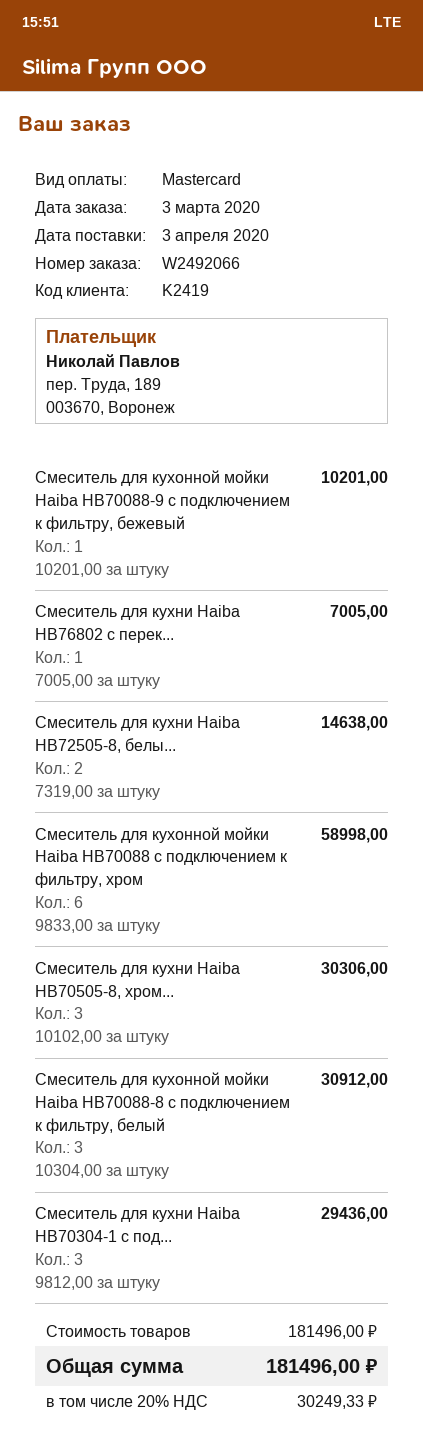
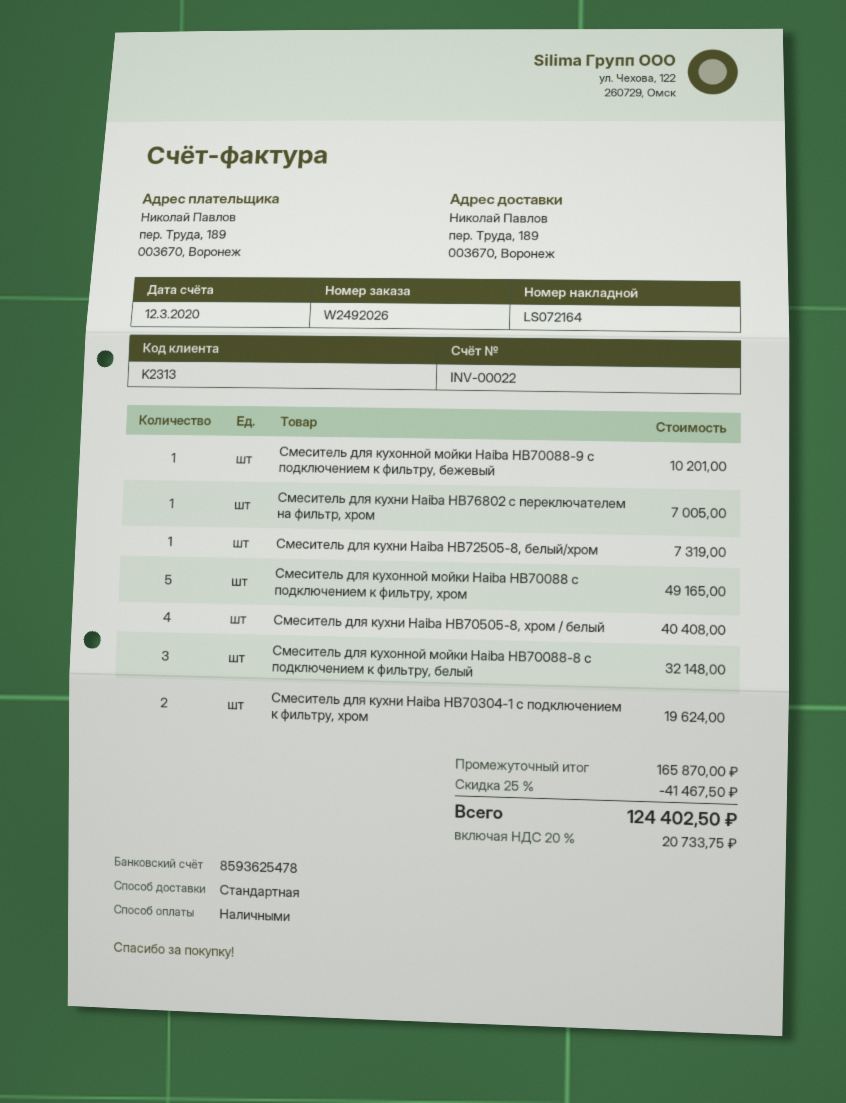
order number: W2492066 -> W2492026
customer number: K2419 -> K2313
payment method: Mastercard -> cash
Смеситель для кухни Haiba HB72505-8, белы...: 2 for 14638.00 -> 1 for 7319.00
Смеситель для кухонной мойки Haiba HB70088 с подключением к фильтру, хром: 6 for 58998.00 -> 5 for 49165.00
Смеситель для кухни Haiba HB70505-8, хром...: 3 for 30306.00 -> 4 for 40408.00
Смеситель для кухонной мойки Haiba HB70088-8 с подключением к фильтру, белый: 3 for 30912.00 -> 3 for 32148.00
Смеситель для кухни Haiba HB70304-1 с под...: 3 for 29436.00 -> 2 for 19624.00
subtotal: 181496.00 -> 165870.00
discount: none -> 25% = 41467.50
tax: 20% = 30249.33 -> 20% = 20733.75
total: 181496.00 -> 124402.50

